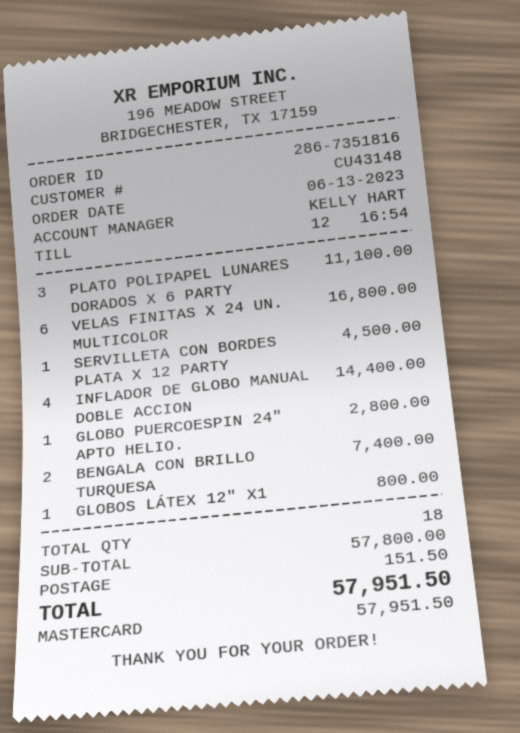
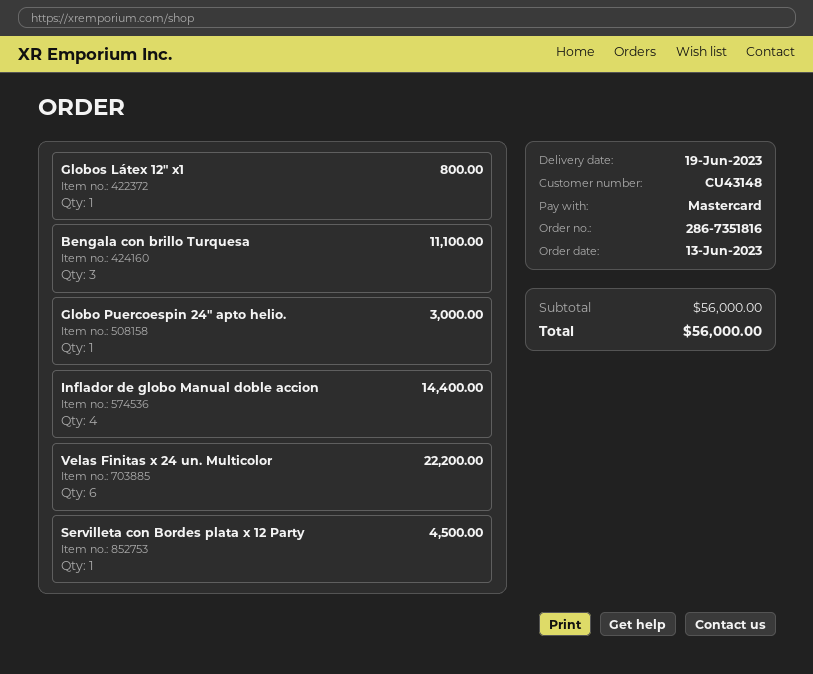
PLATO POLIPAPEL LUNARES DORADOS X 6 PARTY: 3 for 11100.00 -> none
VELAS FINITAS X 24 UN. MULTICOLOR: 6 for 16800.00 -> 6 for 22200.00
GLOBO PUERCOESPIN 24″ APTO HELIO.: 1 for 2800.00 -> 1 for 3000.00
BENGALA CON BRILLO TURQUESA: 2 for 7400.00 -> 3 for 11100.00
subtotal: 57800.00 -> 56000.00
shipping: 151.50 -> none
total: 57951.50 -> 56000.00

